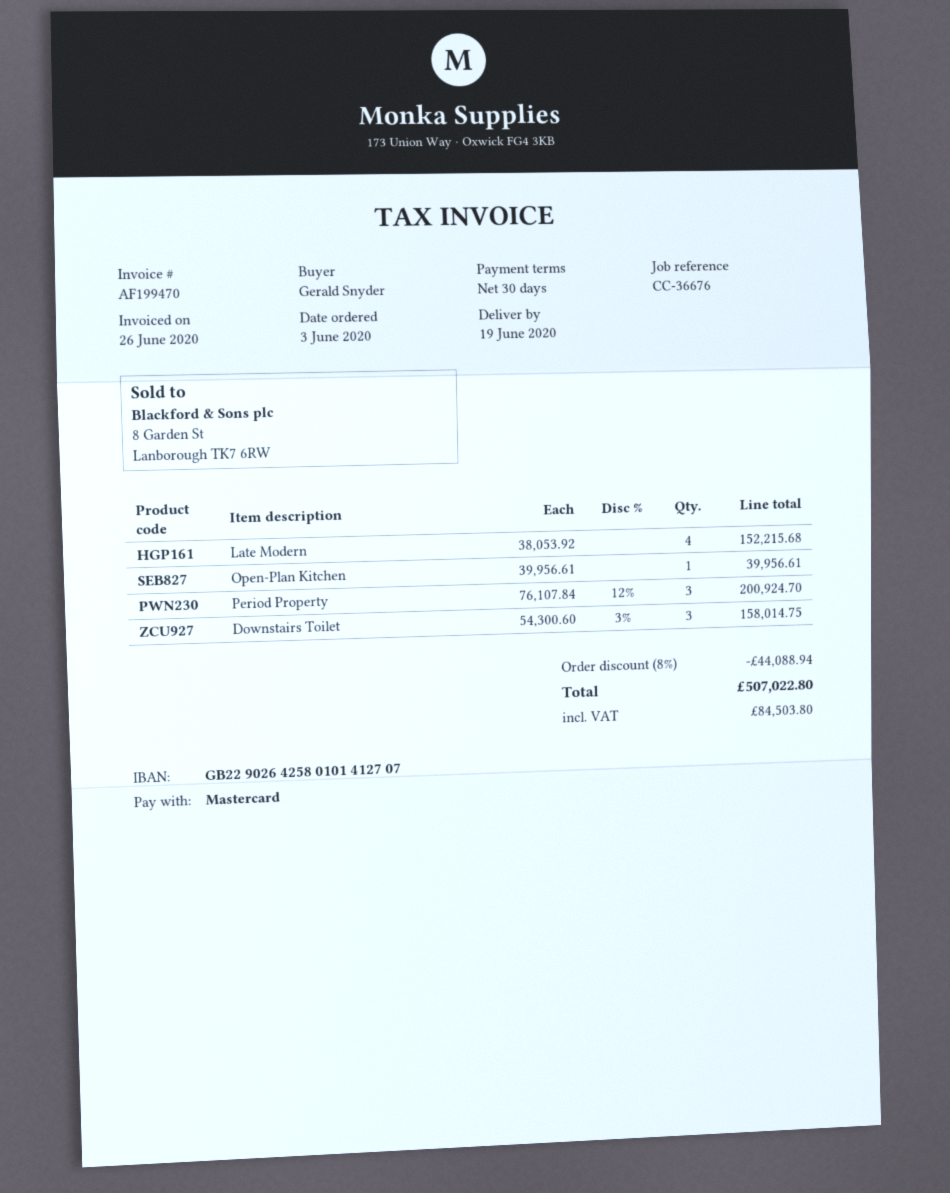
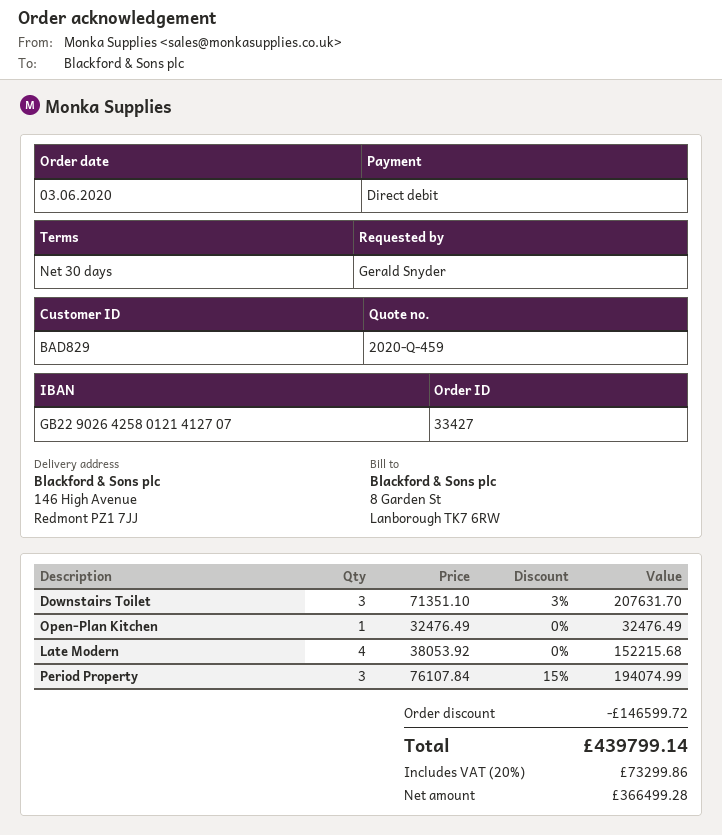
payment method: Mastercard -> direct debit
bank account: GB22902642580101412707 -> GB22902642580121412707
Open-Plan Kitchen: 1 x 39956.61 = 39956.61 -> 1 x 32476.49 = 32476.49
Period Property: 3 x 76107.84 - 12% = 200924.70 -> 3 x 76107.84 - 15% = 194074.99
Downstairs Toilet: 3 x 54300.60 - 3% = 158014.75 -> 3 x 71351.10 - 3% = 207631.70
discount: 44088.94 -> 146599.72
tax: 84503.80 -> 73299.86
total: 507022.80 -> 439799.14

